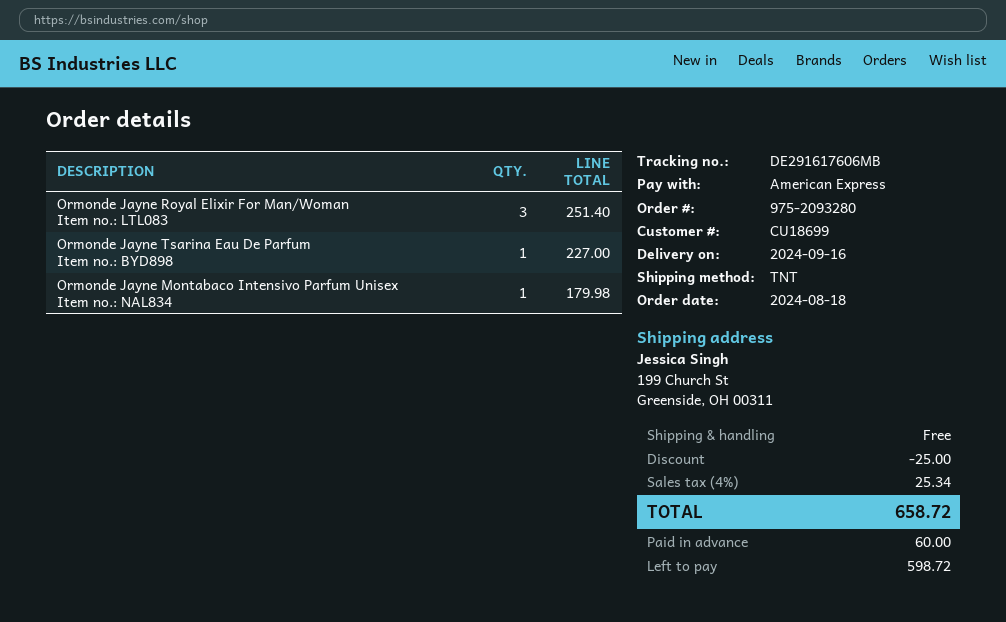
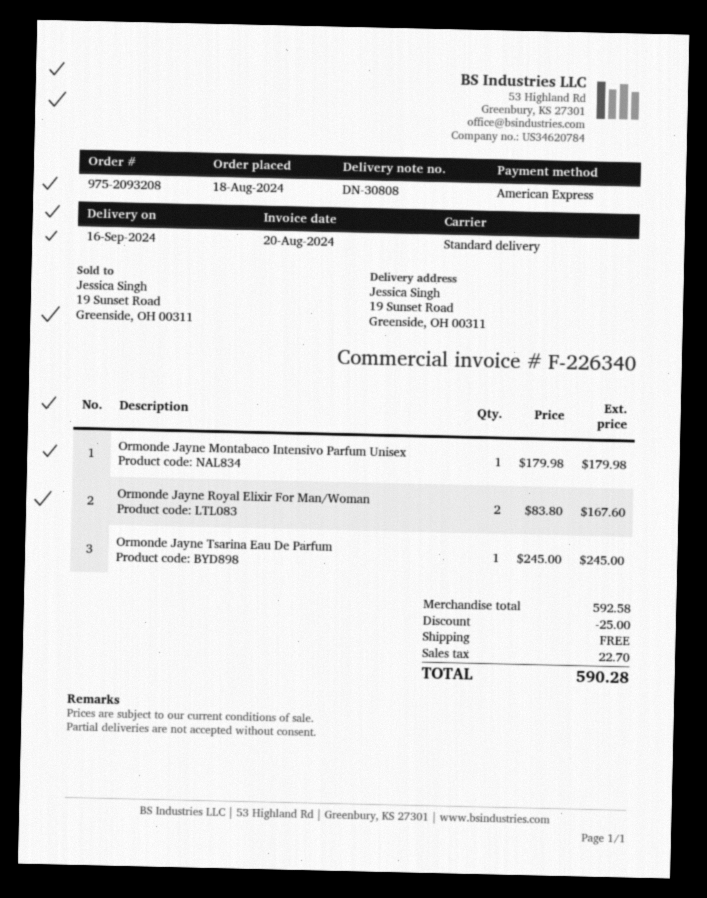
order number: 975-2093280 -> 975-2093208
shipping method: TNT -> standard
ship to: 199 Church St, Greenside, OH 00311 -> 19 Sunset Road, Greenside, OH 00311
Ormonde Jayne Royal Elixir For Man/Woman: 3 for 251.40 -> 2 for 167.60
Ormonde Jayne Tsarina Eau De Parfum: 1 for 227.00 -> 1 for 245.00
tax: 25.34 -> 22.70
total: 658.72 -> 590.28

